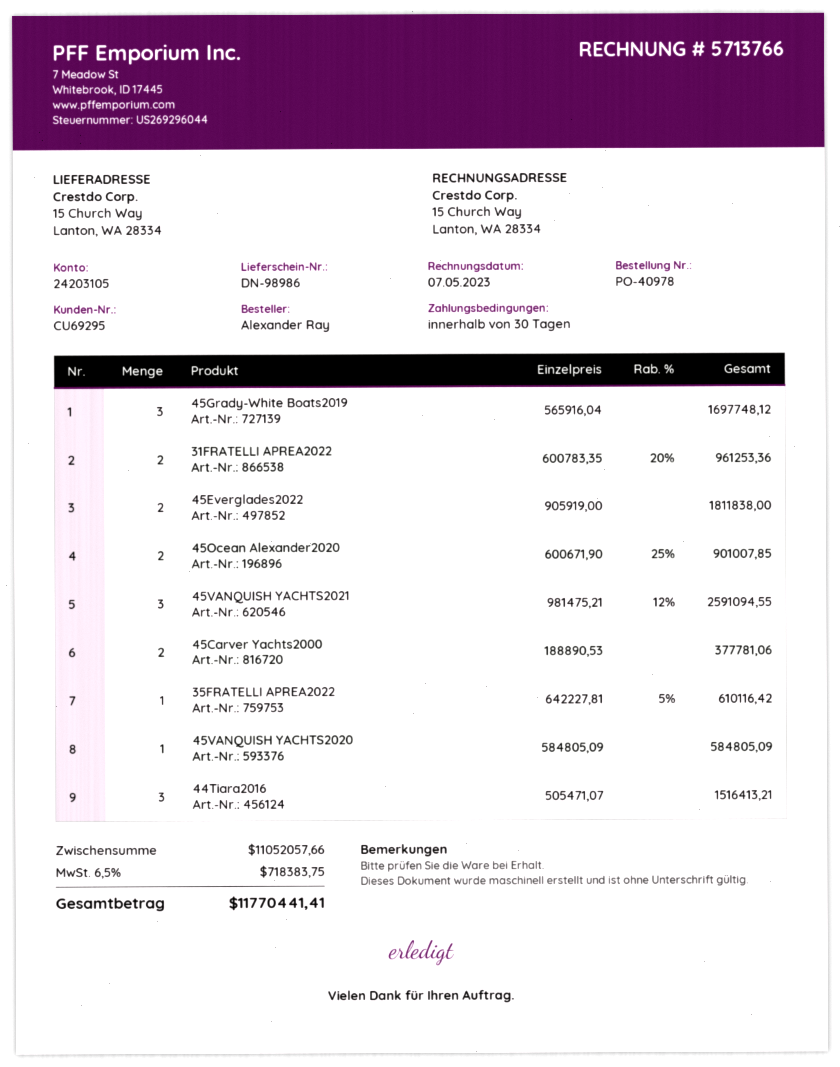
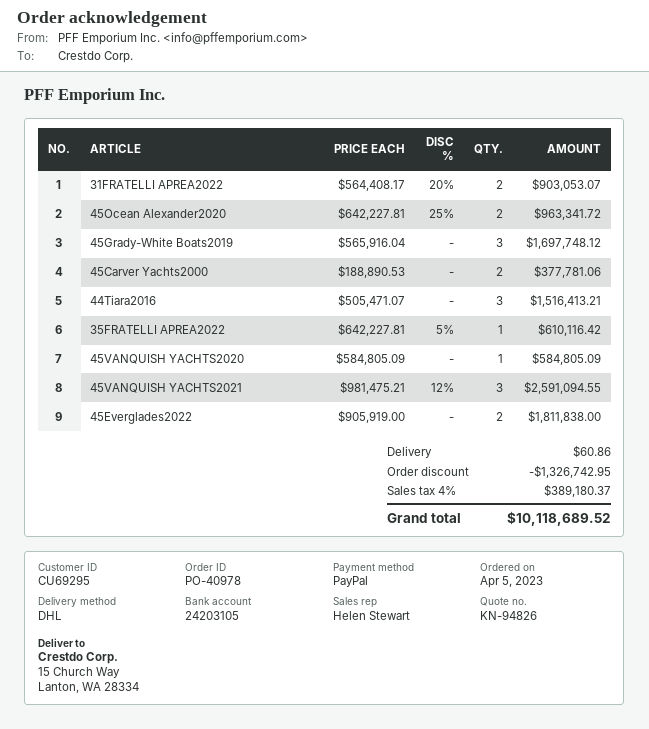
31FRATELLI APREA2022: 2 x 600783.35 - 20% = 961253.36 -> 2 x 564408.17 - 20% = 903053.07
45Ocean Alexander2020: 2 x 600671.90 - 25% = 901007.85 -> 2 x 642227.81 - 25% = 963341.72
discount: none -> 1326742.95
shipping: none -> 60.86
tax: 6.5% = 718383.75 -> 4% = 389180.37
total: 11770441.41 -> 10118689.52

